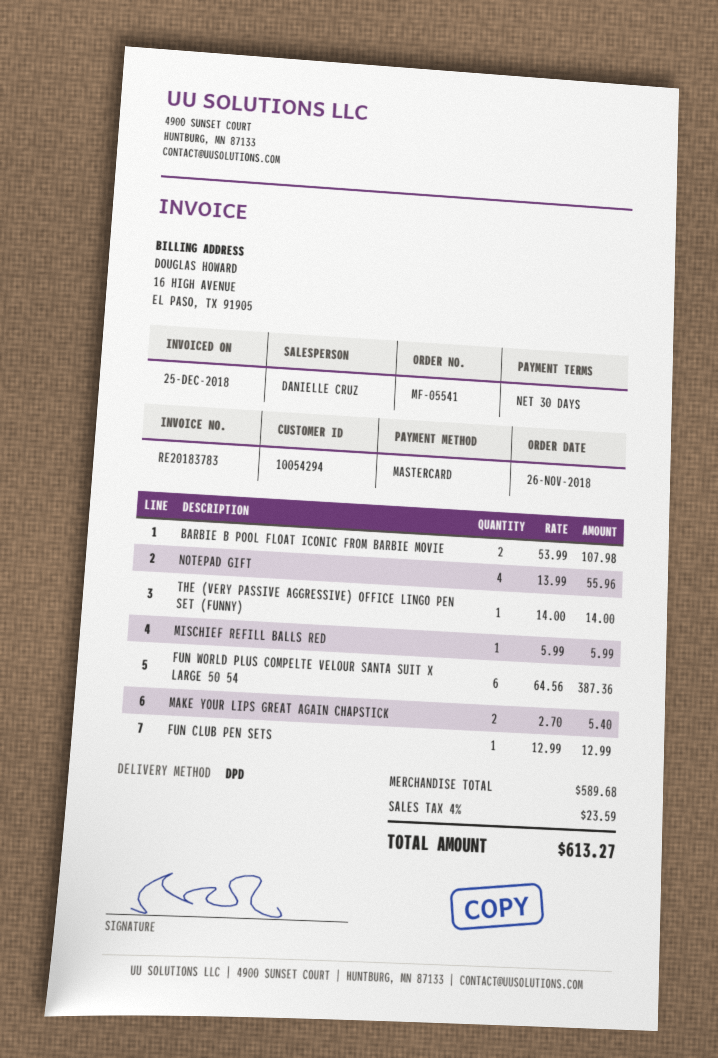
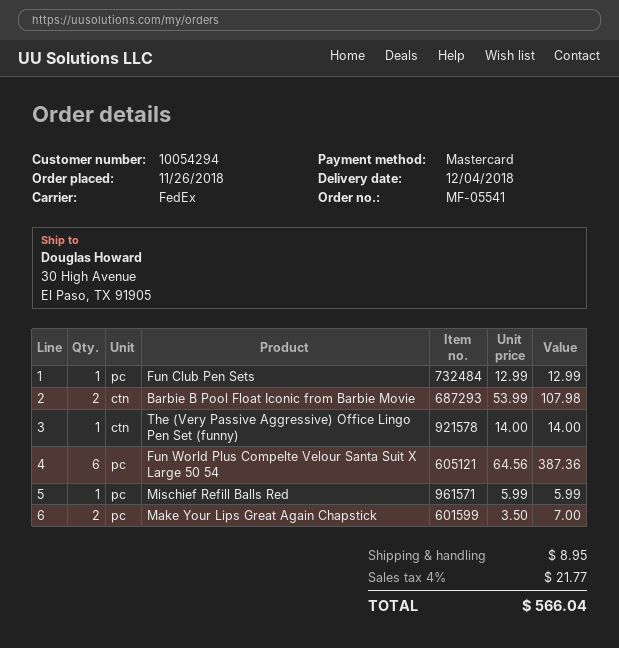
shipping method: DPD -> FedEx
NOTEPAD GIFT: 4 x 13.99 = 55.96 -> none
MAKE YOUR LIPS GREAT AGAIN CHAPSTICK: 2 x 2.70 = 5.40 -> 2 x 3.50 = 7.00
shipping: none -> 8.95
tax: 4% = 23.59 -> 4% = 21.77
total: 613.27 -> 566.04

